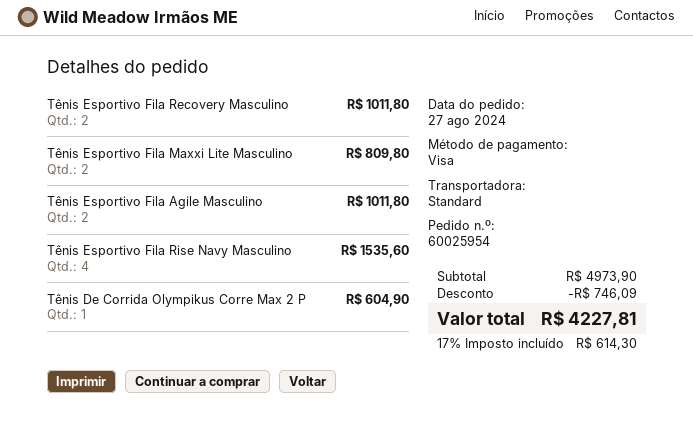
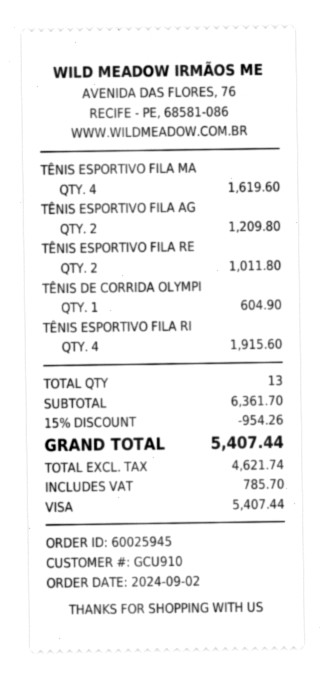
order number: 60025954 -> 60025945
order date: 2024-08-27 -> 2024-09-02
Tênis Esportivo Fila Maxxi Lite Masculino: 2 for 809.80 -> 4 for 1619.60
Tênis Esportivo Fila Agile Masculino: 2 for 1011.80 -> 2 for 1209.80
Tênis Esportivo Fila Rise Navy Masculino: 4 for 1535.60 -> 4 for 1915.60
subtotal: 4973.90 -> 6361.70
discount: 746.09 -> 954.26
tax: 614.30 -> 785.70
total: 4227.81 -> 5407.44

